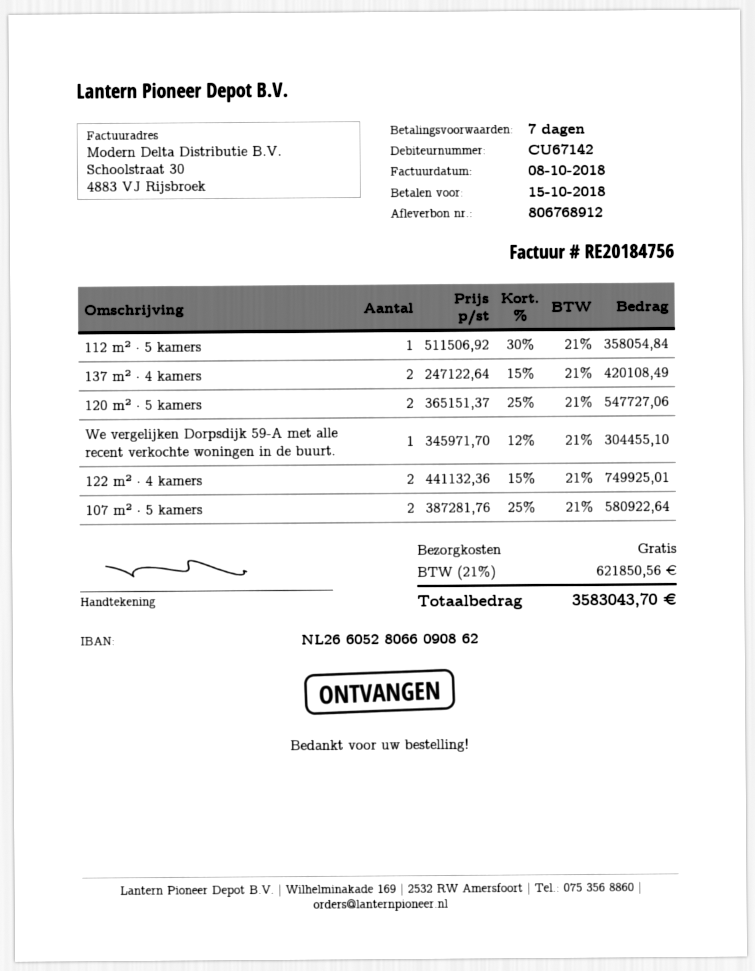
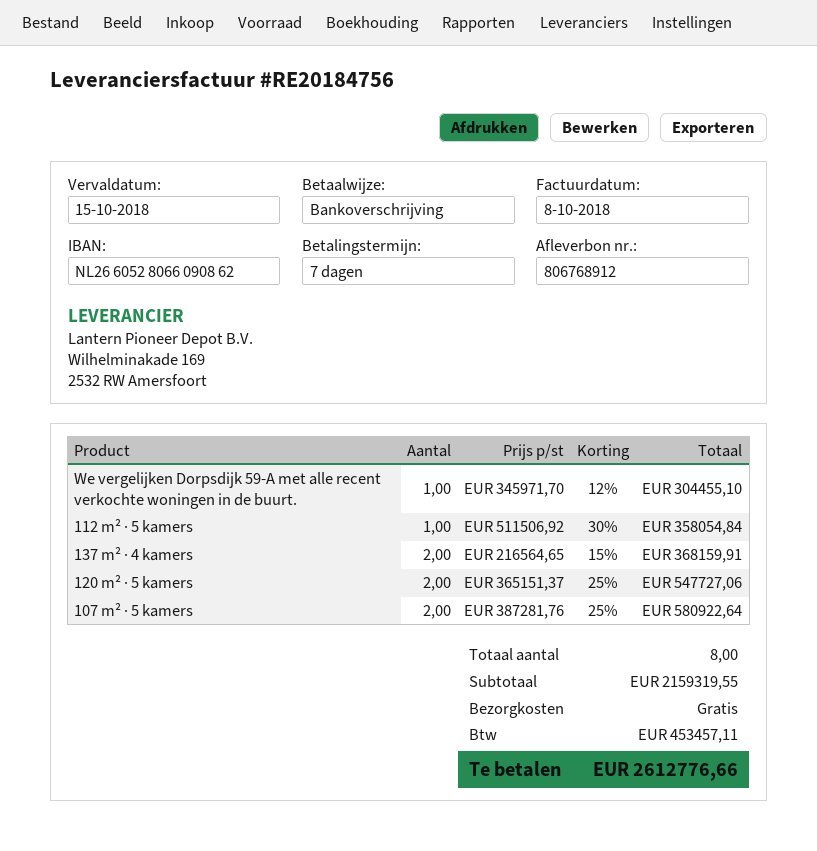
137 m² · 4 kamers: 2 x 247122.64 - 15% = 420108.49 -> 2 x 216564.65 - 15% = 368159.91
122 m² · 4 kamers: 2 x 441132.36 - 15% = 749925.01 -> none
tax: 621850.56 -> 453457.11
total: 3583043.70 -> 2612776.66

